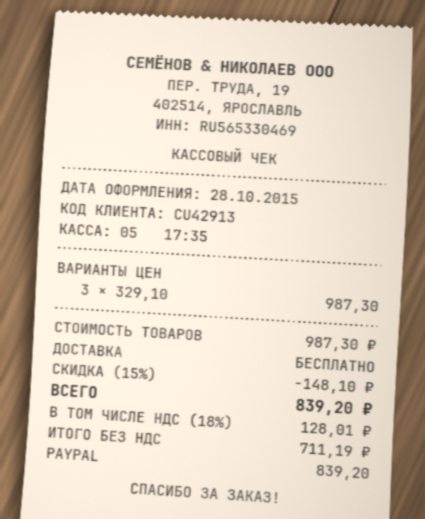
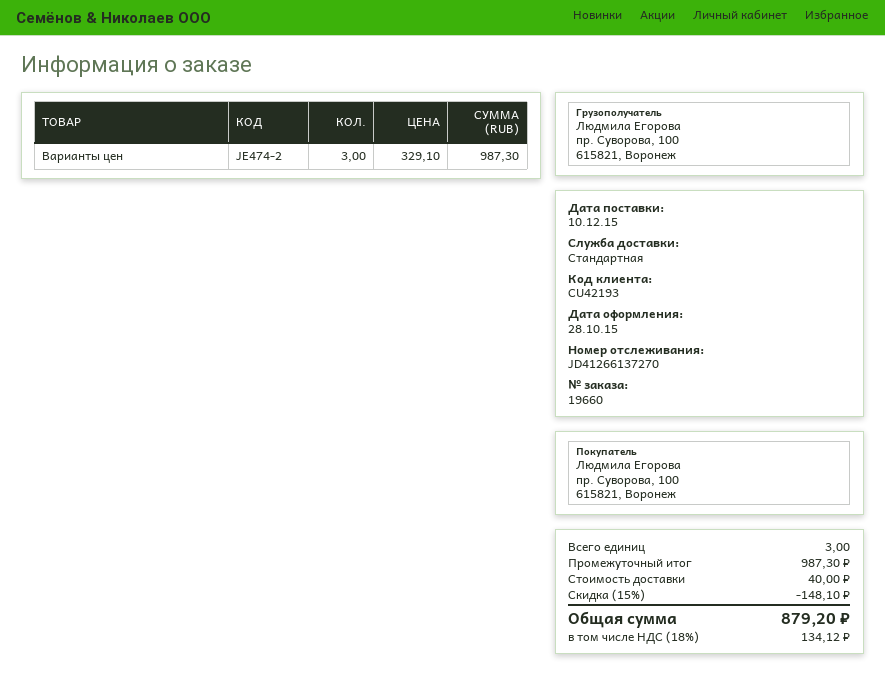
customer number: CU42913 -> CU42193
shipping: 0.00 -> 40.00
tax: 18% = 128.01 -> 18% = 134.12
total: 839.20 -> 879.20

